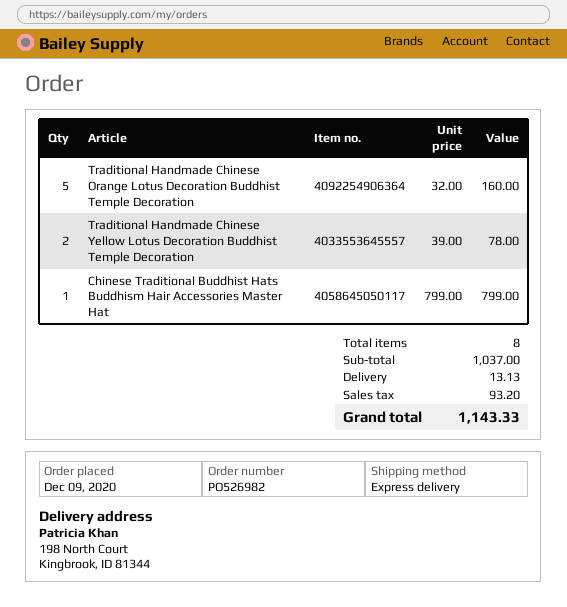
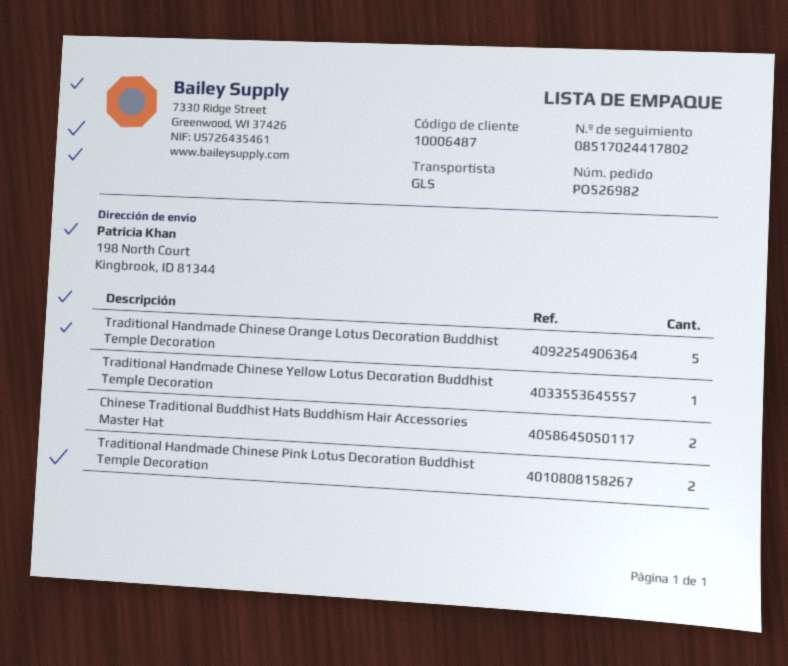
shipping method: express -> GLS
Traditional Handmade Chinese Yellow Lotus Decoration Buddhist Temple Decoration: 2 -> 1
Chinese Traditional Buddhist Hats Buddhism Hair Accessories Master Hat: 1 -> 2
Traditional Handmade Chinese Pink Lotus Decoration Buddhist Temple Decoration: none -> 2

